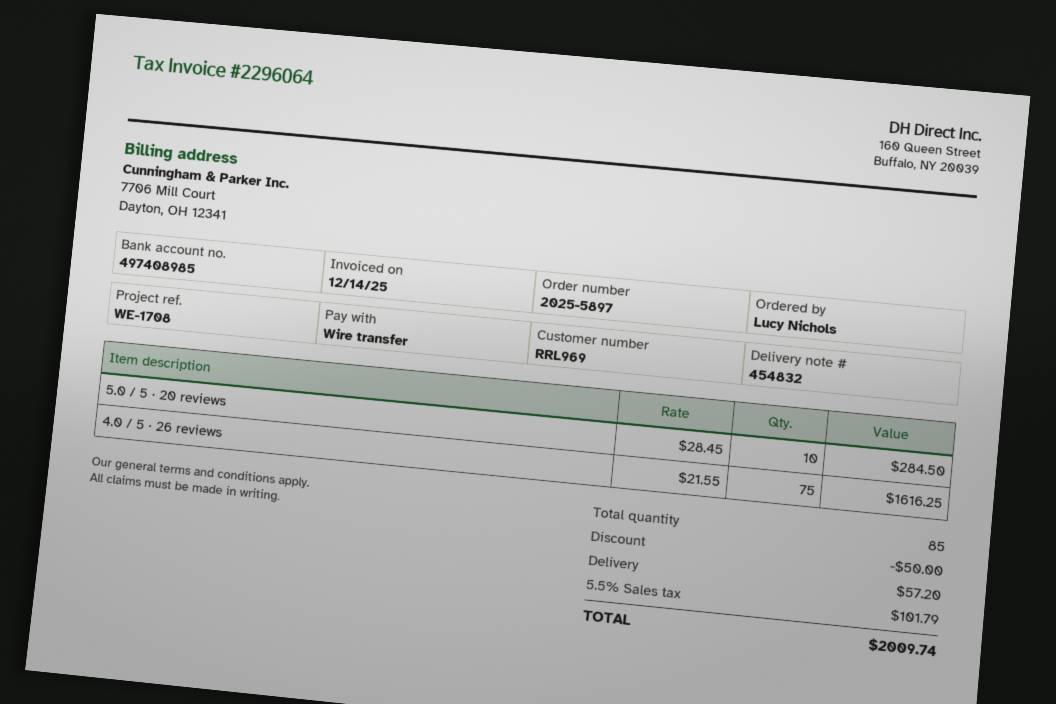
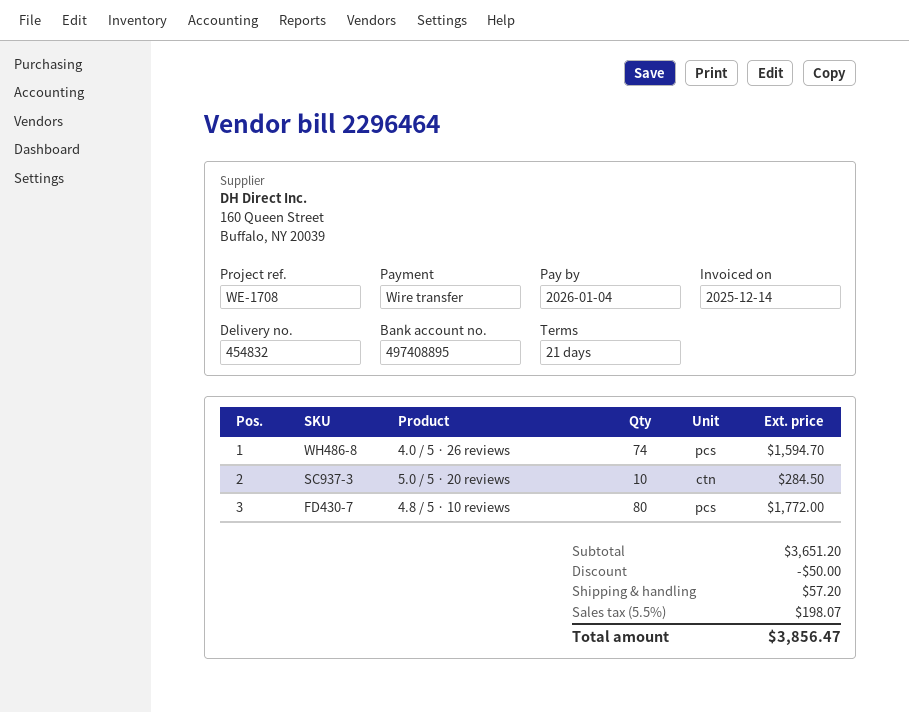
invoice number: 2296064 -> 2296464
bank account: 497408985 -> 497408895
4.0 / 5 · 26 reviews: 75 for 1616.25 -> 74 for 1594.70
4.8 / 5 · 10 reviews: none -> 80 for 1772.00
tax: 5.5% = 101.79 -> 5.5% = 198.07
total: 2009.74 -> 3856.47

